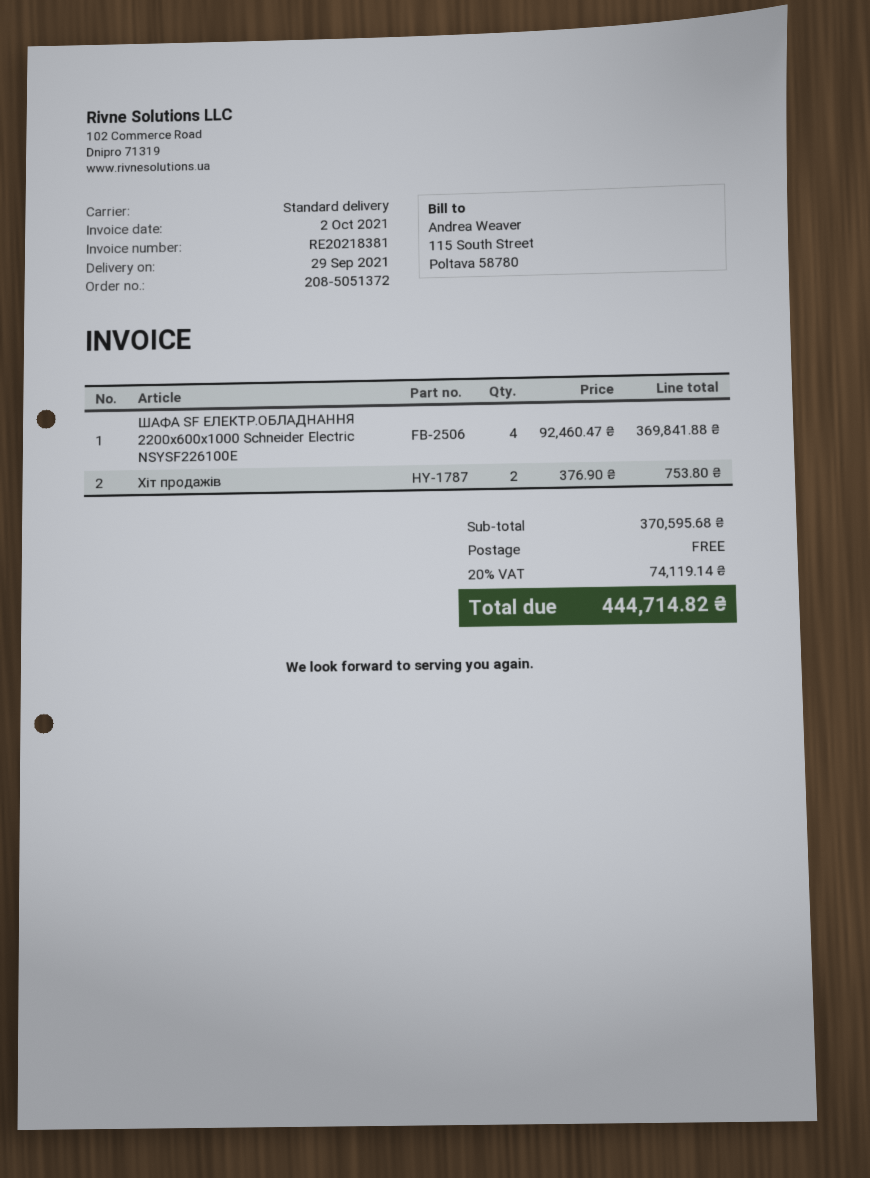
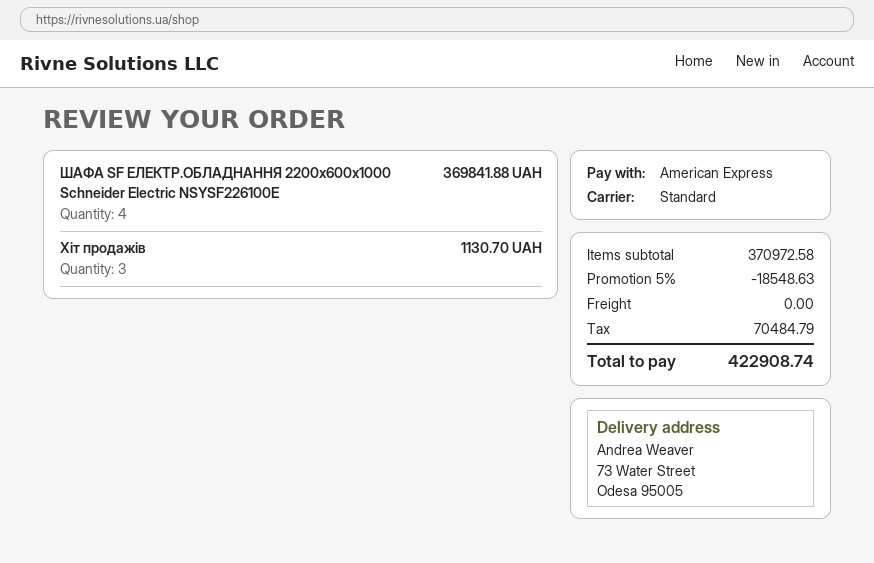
Хіт продажів: 2 for 753.80 -> 3 for 1130.70
subtotal: 370595.68 -> 370972.58
discount: none -> 5% = 18548.63
tax: 74119.14 -> 70484.79
total: 444714.82 -> 422908.74

